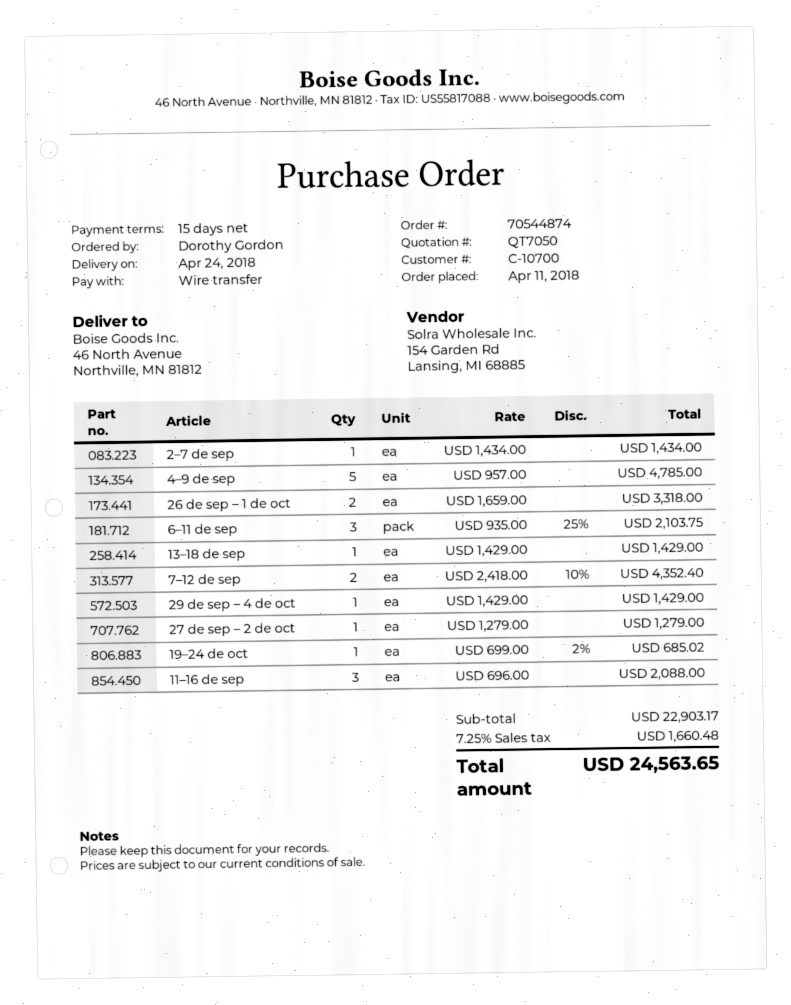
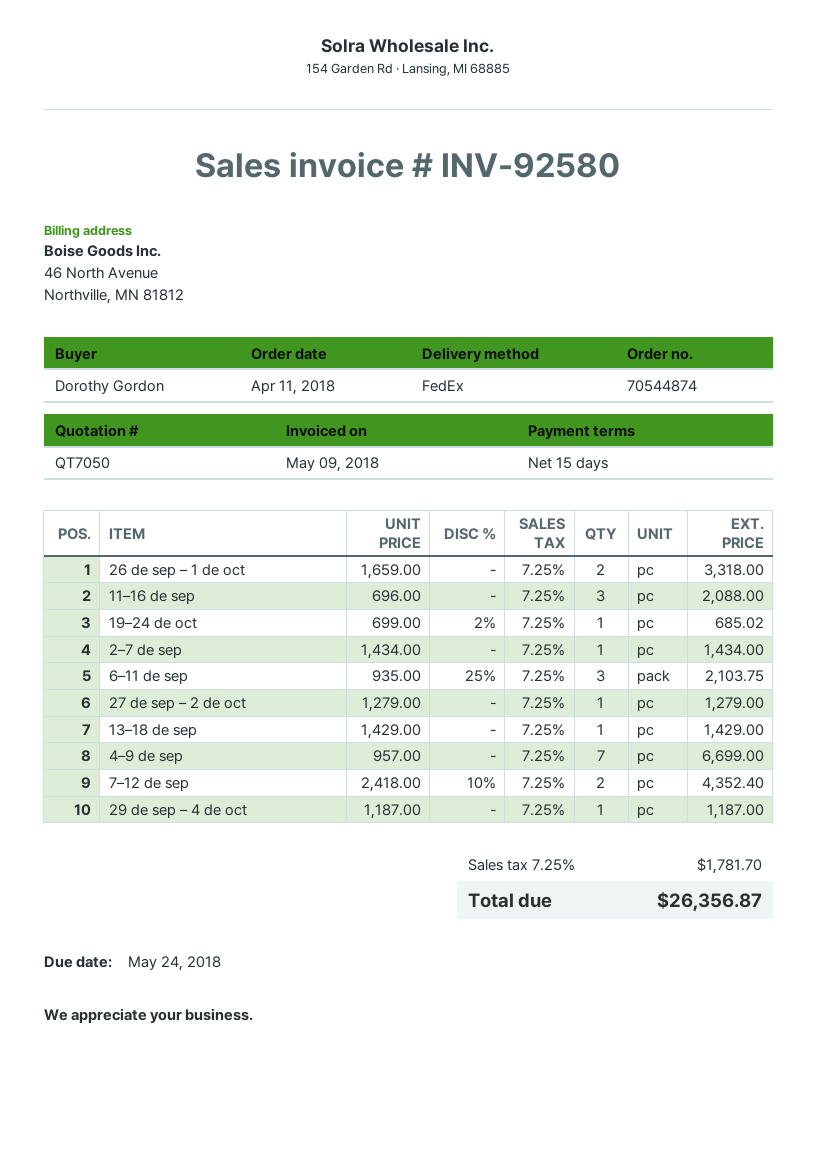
4–9 de sep: 5 x 957.00 = 4785.00 -> 7 x 957.00 = 6699.00
29 de sep – 4 de oct: 1 x 1429.00 = 1429.00 -> 1 x 1187.00 = 1187.00
tax: 7.25% = 1660.48 -> 7.25% = 1781.70
total: 24563.65 -> 26356.87

